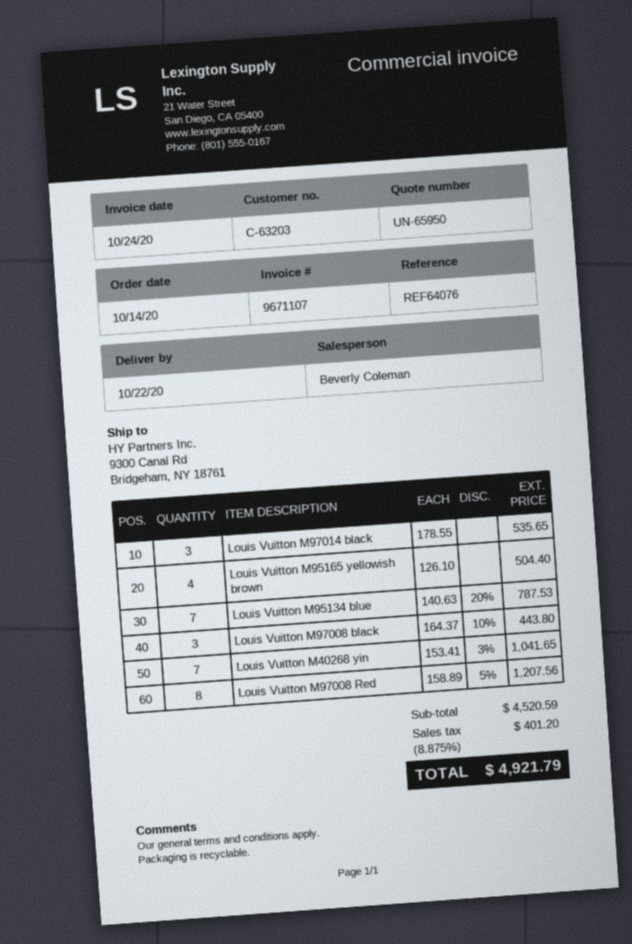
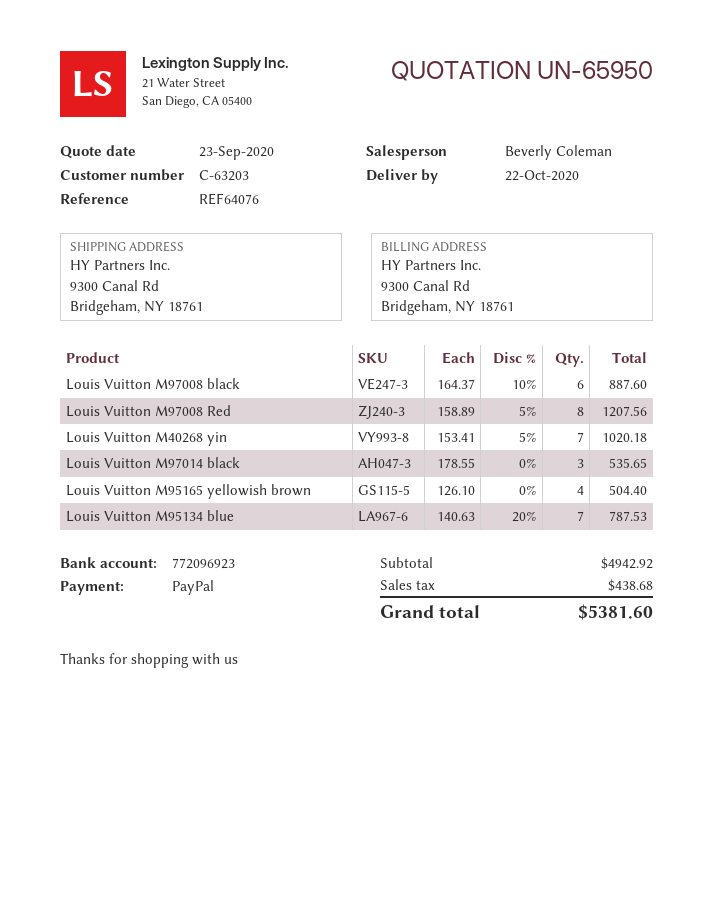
Louis Vuitton M97008 black: 3 x 164.37 - 10% = 443.80 -> 6 x 164.37 - 10% = 887.60
Louis Vuitton M40268 yin: 7 x 153.41 - 3% = 1041.65 -> 7 x 153.41 - 5% = 1020.18
subtotal: 4520.59 -> 4942.92
tax: 401.20 -> 438.68
total: 4921.79 -> 5381.60

